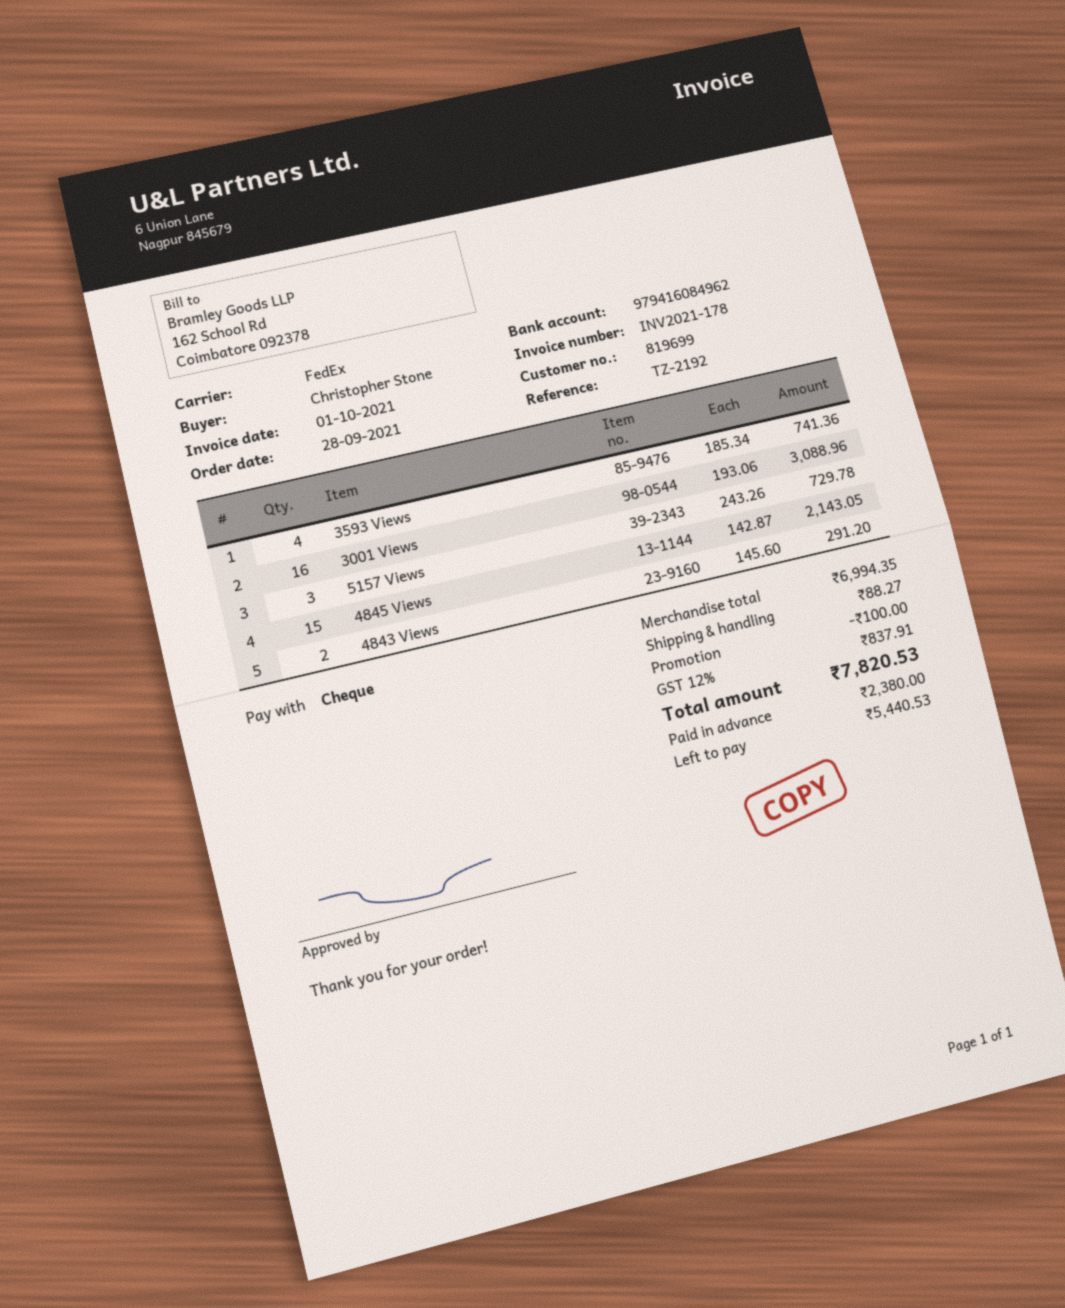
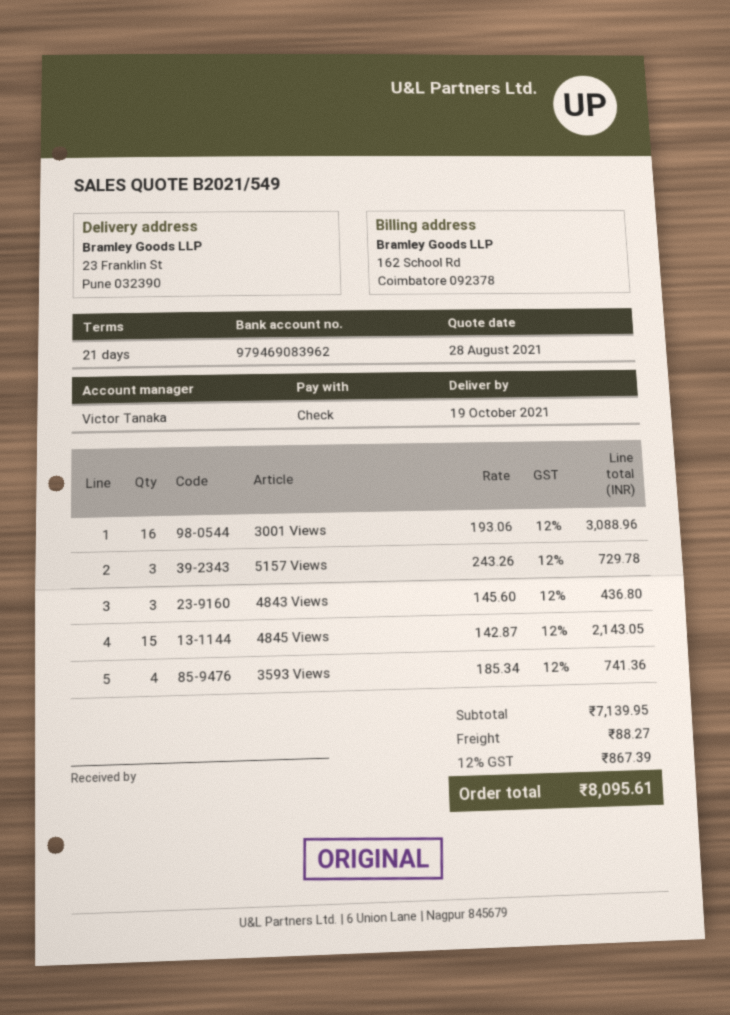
bank account: 979416084962 -> 979469083962
4843 Views: 2 x 145.60 = 291.20 -> 3 x 145.60 = 436.80
subtotal: 6994.35 -> 7139.95
discount: 100.00 -> none
tax: 12% = 837.91 -> 12% = 867.39
total: 7820.53 -> 8095.61

